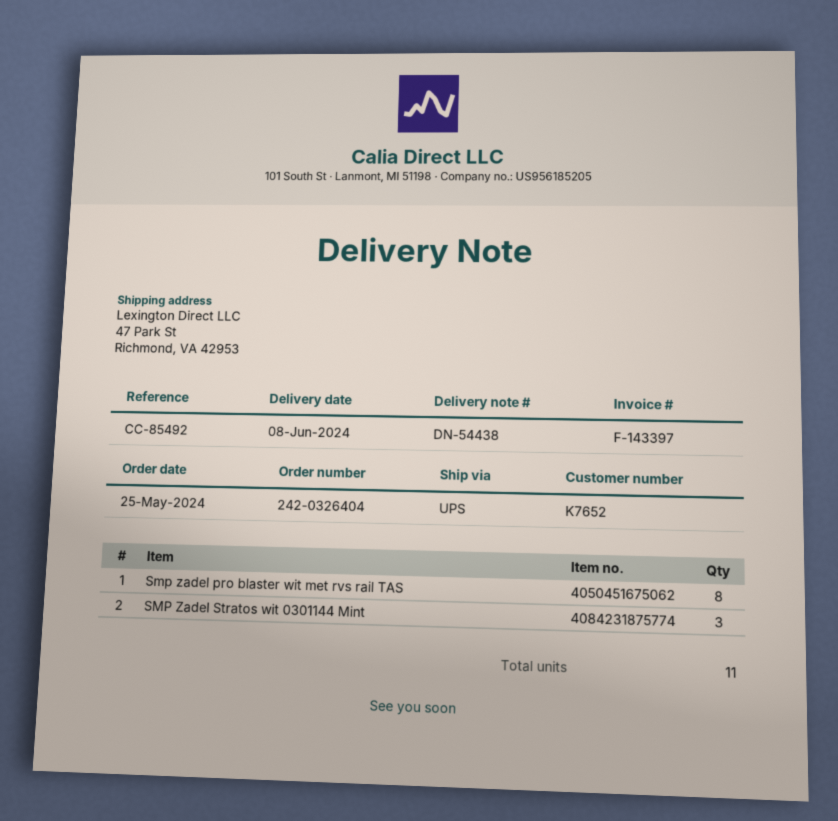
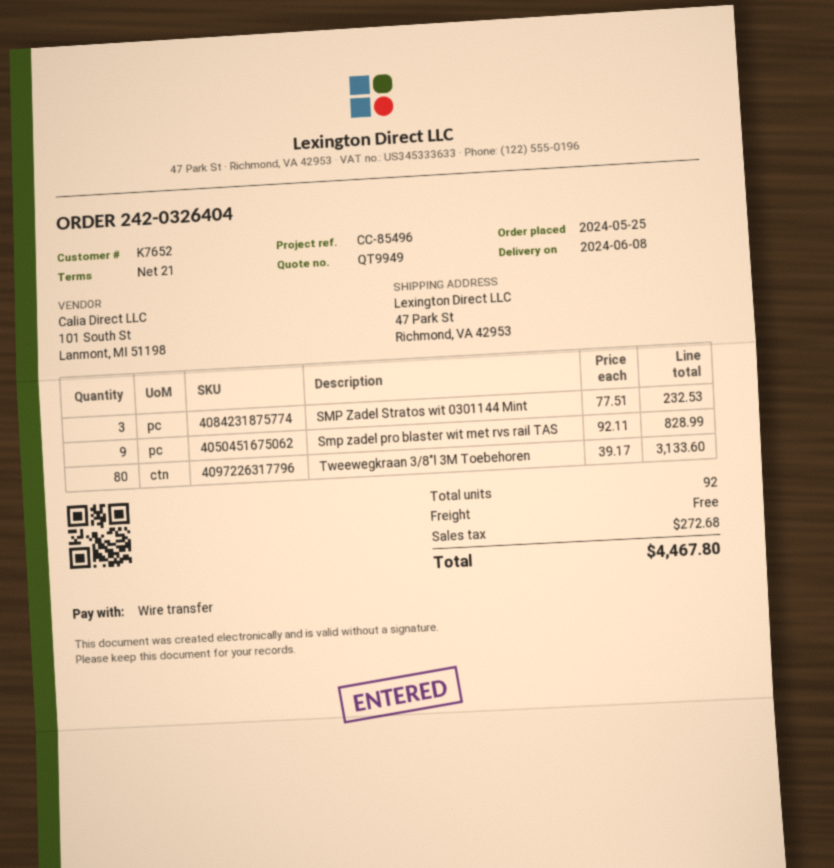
reference: CC-85492 -> CC-85496
Smp zadel pro blaster wit met rvs rail TAS: 8 -> 9
Tweewegkraan 3/8"l 3M Toebehoren: none -> 80
total quantity: 11 -> 92

